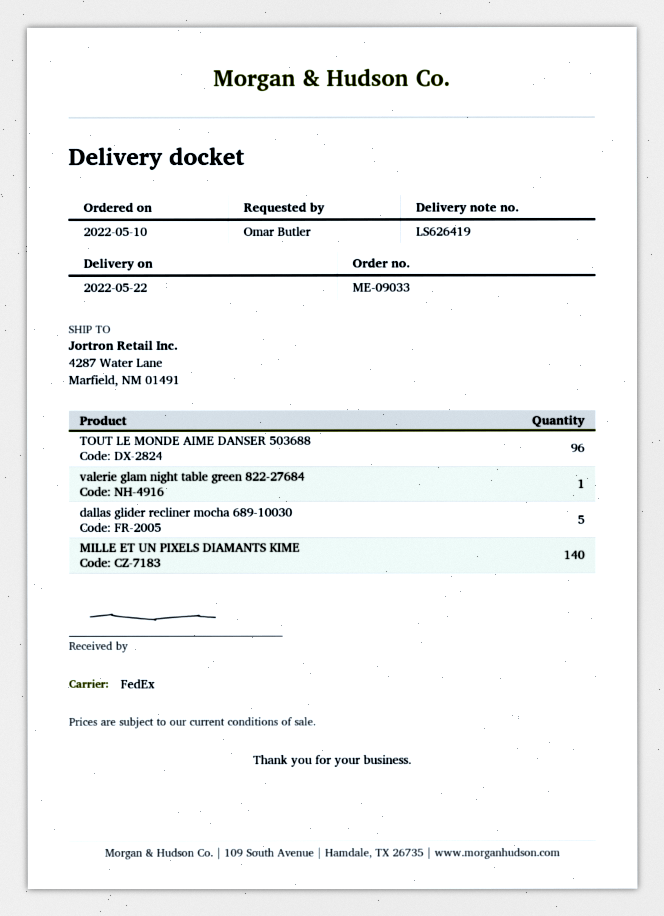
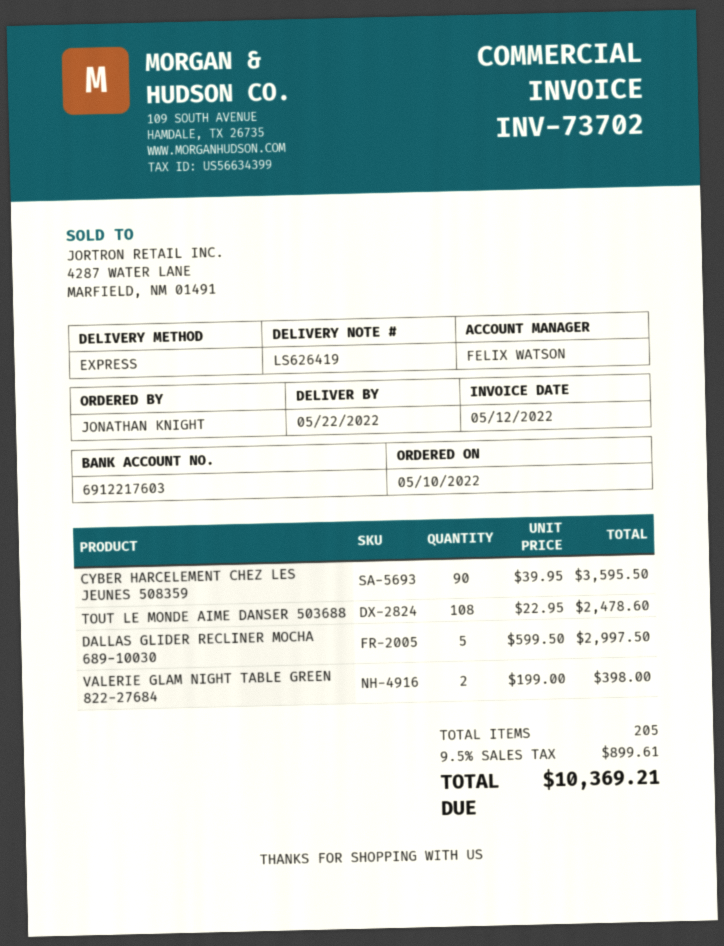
ordered by: Omar Butler -> JONATHAN KNIGHT
shipping method: FedEx -> express
TOUT LE MONDE AIME DANSER 503688: 96 -> 108
valerie glam night table green 822-27684: 1 -> 2
MILLE ET UN PIXELS DIAMANTS KIME: 140 -> none
CYBER HARCELEMENT CHEZ LES JEUNES 508359: none -> 90

